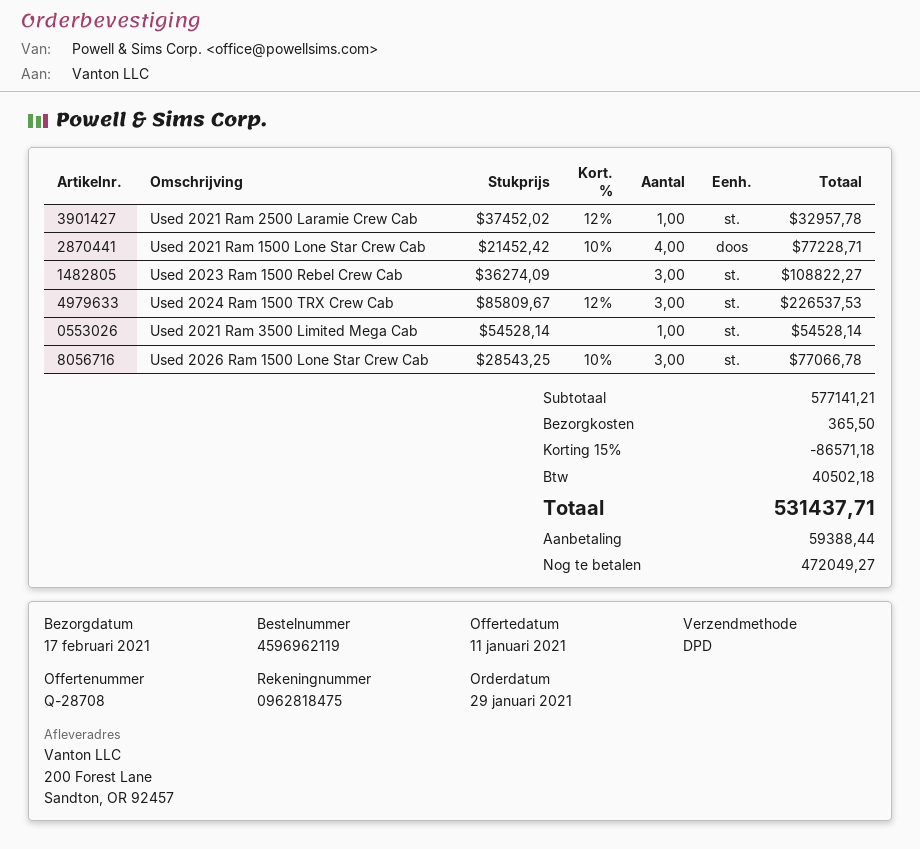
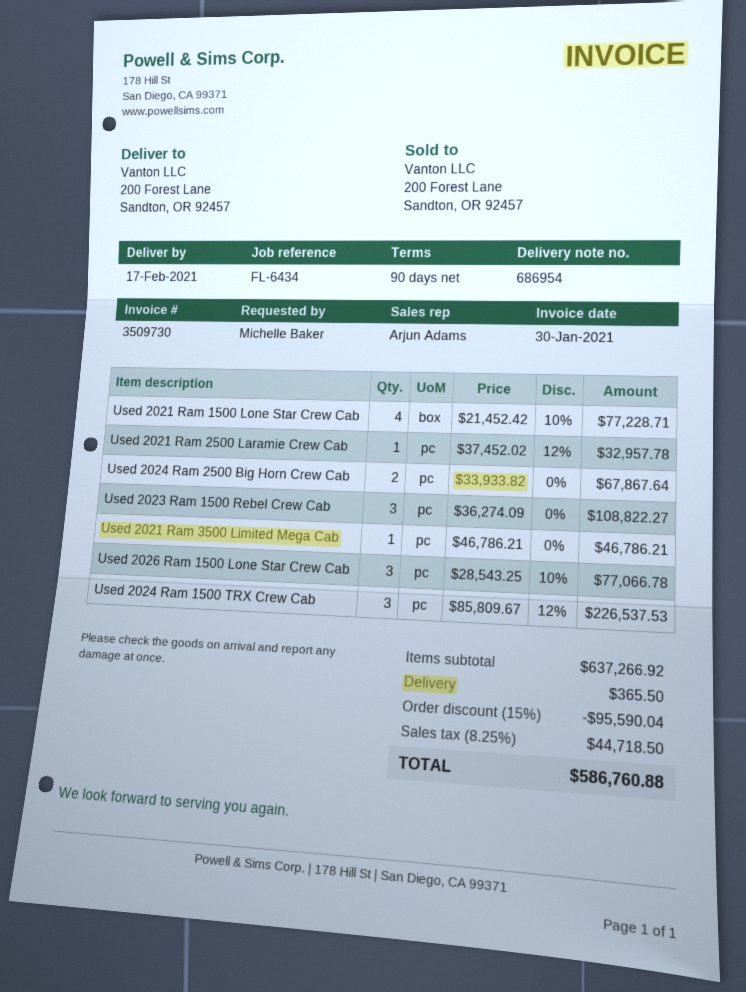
Used 2021 Ram 3500 Limited Mega Cab: 1 x 54528.14 = 54528.14 -> 1 x 46786.21 = 46786.21
Used 2024 Ram 2500 Big Horn Crew Cab: none -> 2 x 33933.82 = 67867.64
subtotal: 577141.21 -> 637266.92
discount: 15% = 86571.18 -> 15% = 95590.04
tax: 40502.18 -> 44718.50
total: 531437.71 -> 586760.88

